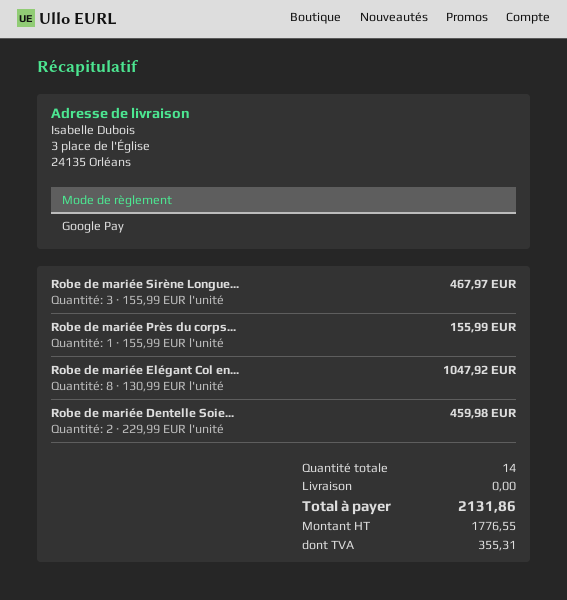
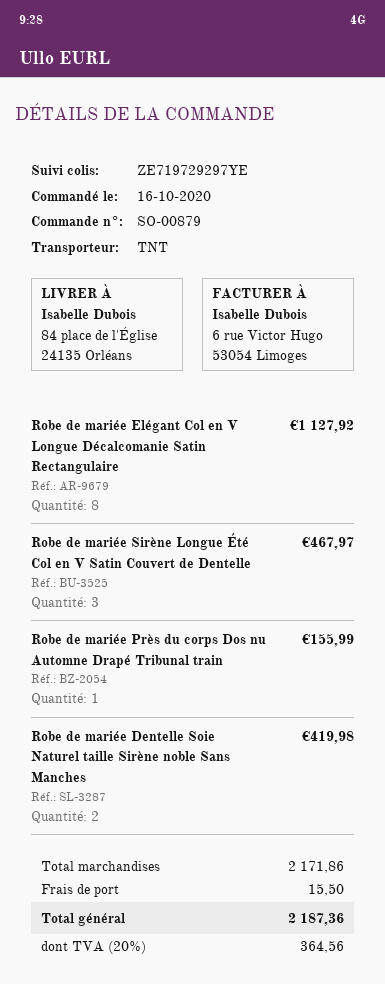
ship to: 3 place de l'Église, 24135 Orléans -> 84 place de l'Église, 24135 Orléans
Robe de mariée Elégant Col en...: 8 for 1047.92 -> 8 for 1127.92
Robe de mariée Dentelle Soie...: 2 for 459.98 -> 2 for 419.98
shipping: 0.00 -> 15.50
tax: 355.31 -> 364.56
total: 2131.86 -> 2187.36

